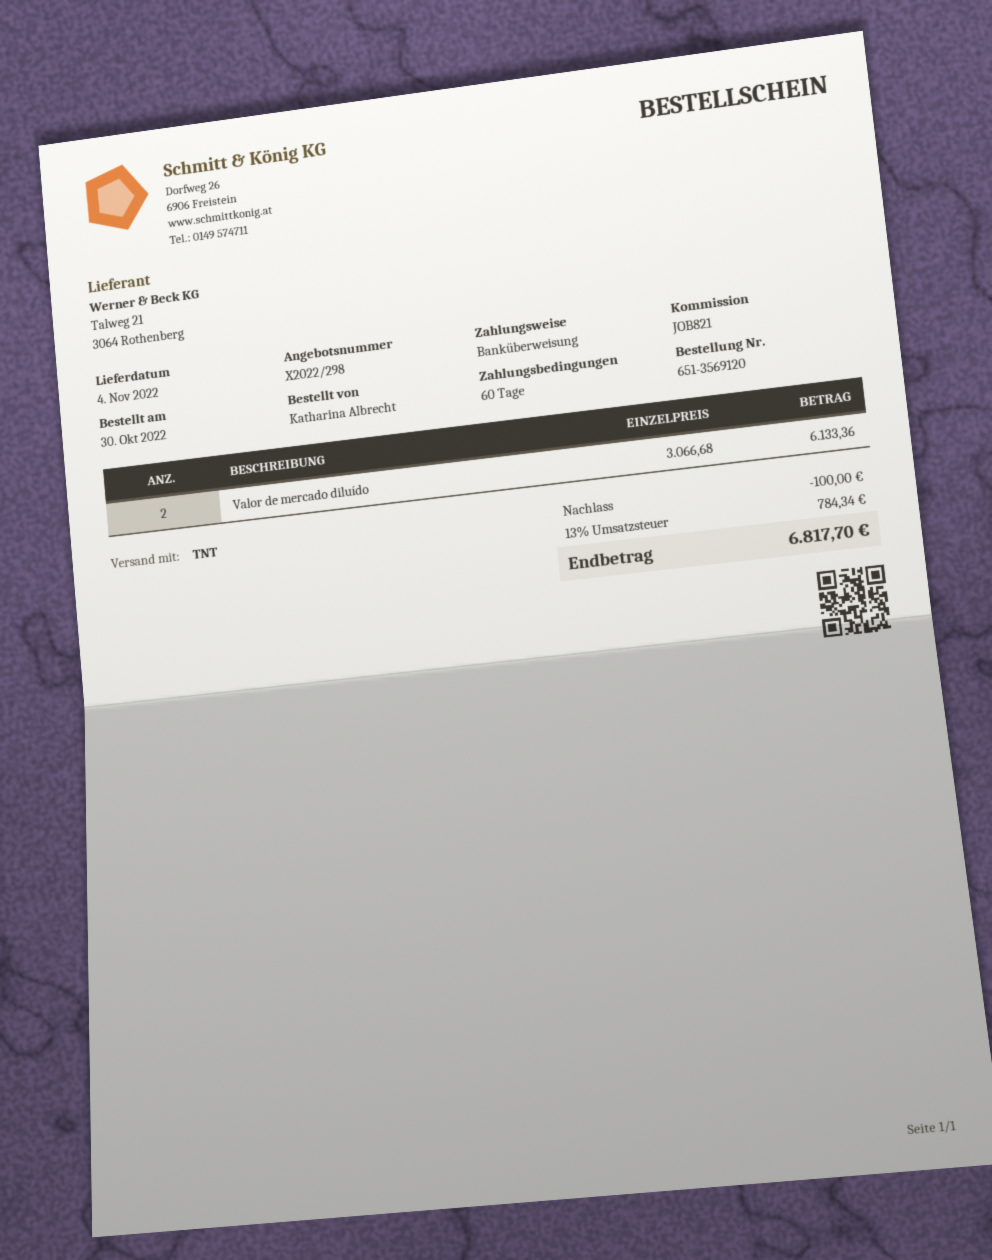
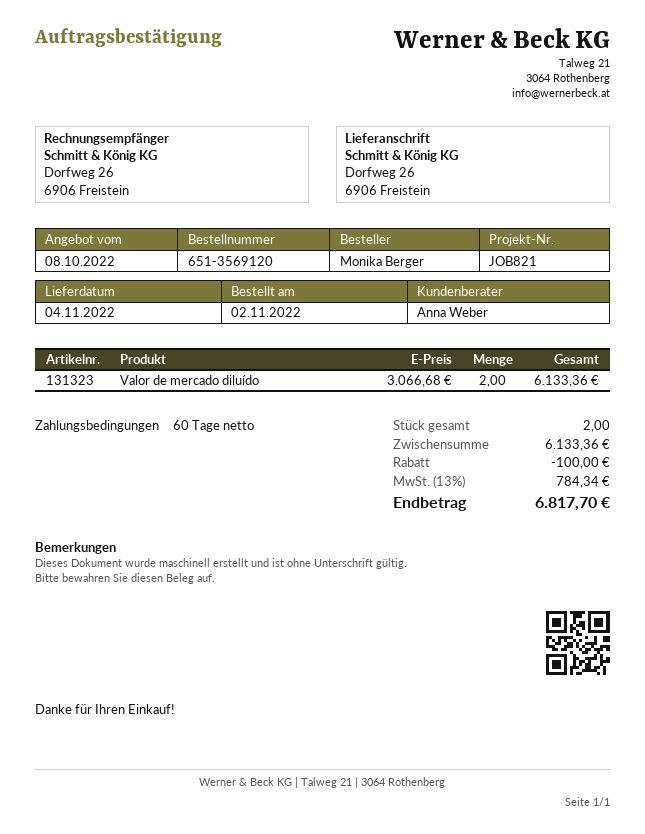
order date: 2022-10-30 -> 2022-11-02
ordered by: Katharina Albrecht -> Monika Berger

